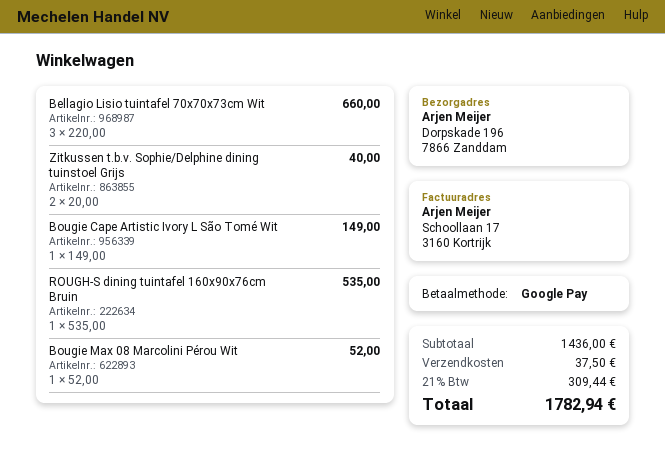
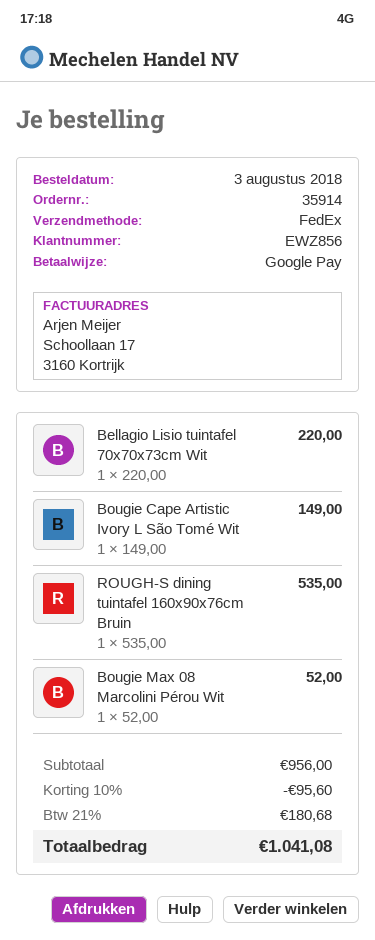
Bellagio Lisio tuintafel 70x70x73cm Wit: 3 x 220.00 = 660.00 -> 1 x 220.00 = 220.00
Zitkussen t.b.v. Sophie/Delphine dining tuinstoel Grijs: 2 x 20.00 = 40.00 -> none
subtotal: 1436.00 -> 956.00
discount: none -> 10% = 95.60
shipping: 37.50 -> none
tax: 21% = 309.44 -> 21% = 180.68
total: 1782.94 -> 1041.08

